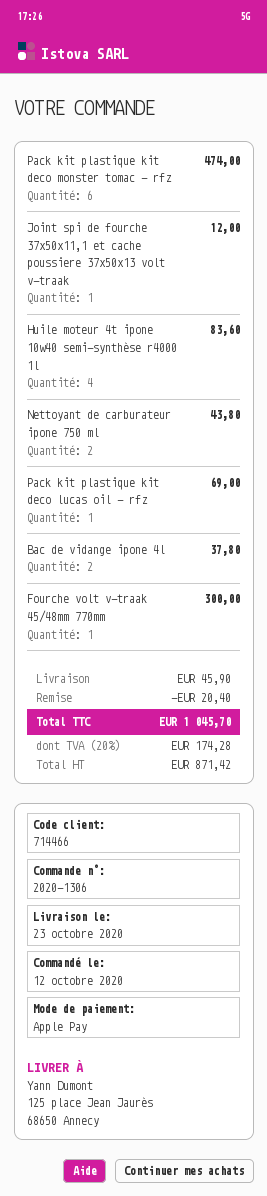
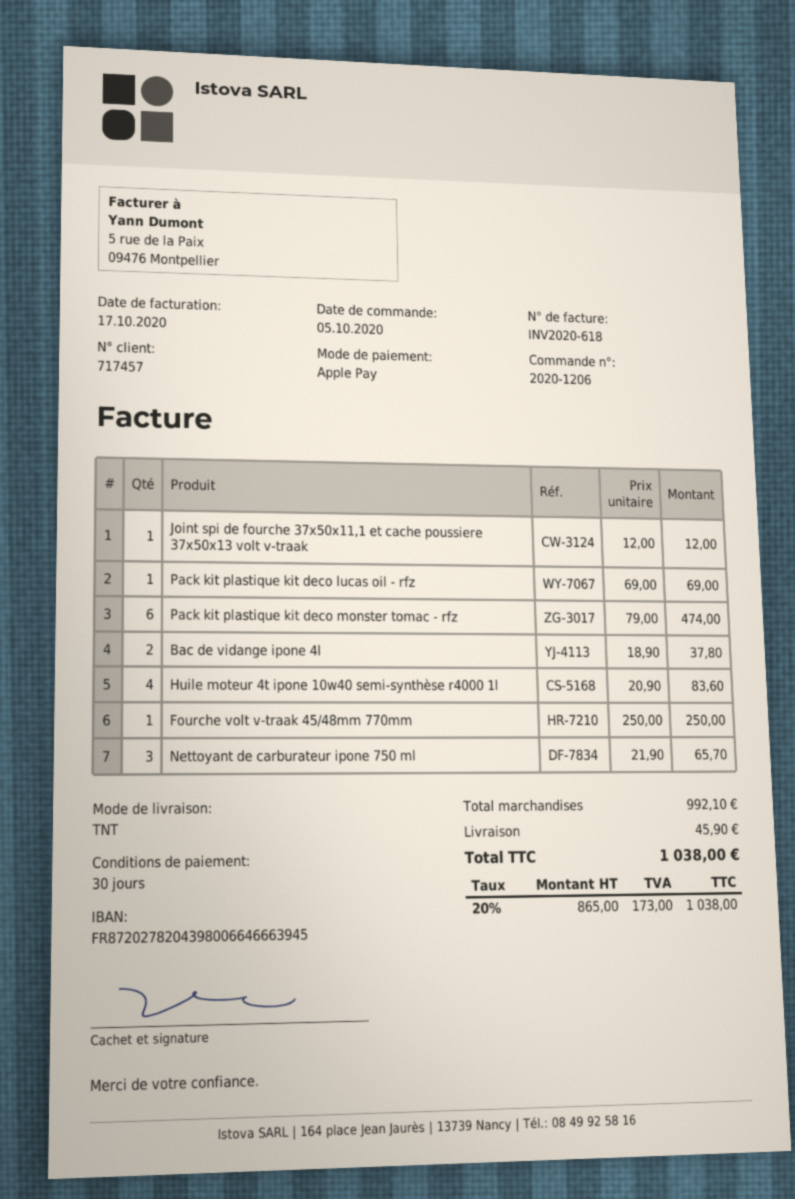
order number: 2020-1306 -> 2020-1206
order date: 2020-10-12 -> 2020-10-05
customer number: 714466 -> 717457
Nettoyant de carburateur ipone 750 ml: 2 for 43.80 -> 3 for 65.70
Fourche volt v-traak 45/48mm 770mm: 1 for 300.00 -> 1 for 250.00
discount: 20.40 -> none
net: 871.42 -> 865.00
tax: 20% = 174.28 -> 20% = 173.00
total: 1045.70 -> 1038.00

